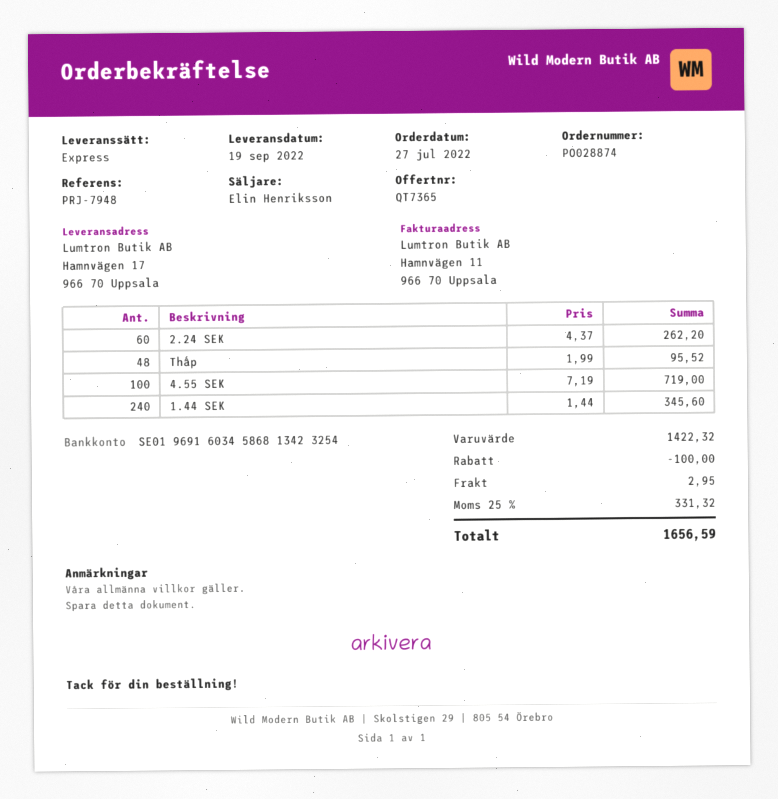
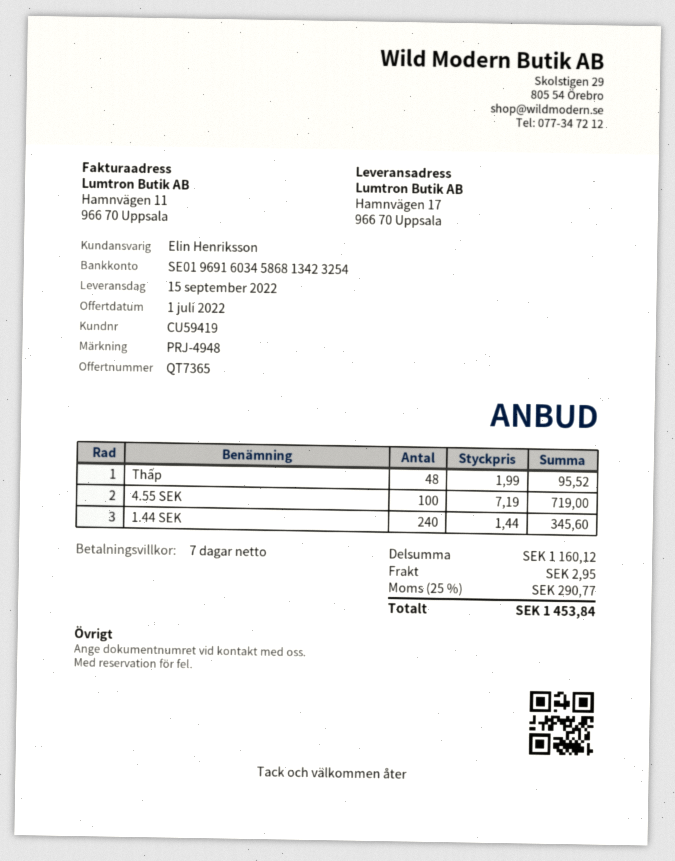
delivery date: 2022-09-19 -> 2022-09-15
reference: PRJ-7948 -> PRJ-4948
2.24 SEK: 60 x 4.37 = 262.20 -> none
subtotal: 1422.32 -> 1160.12
discount: 100.00 -> none
tax: 25% = 331.32 -> 25% = 290.77
total: 1656.59 -> 1453.84

